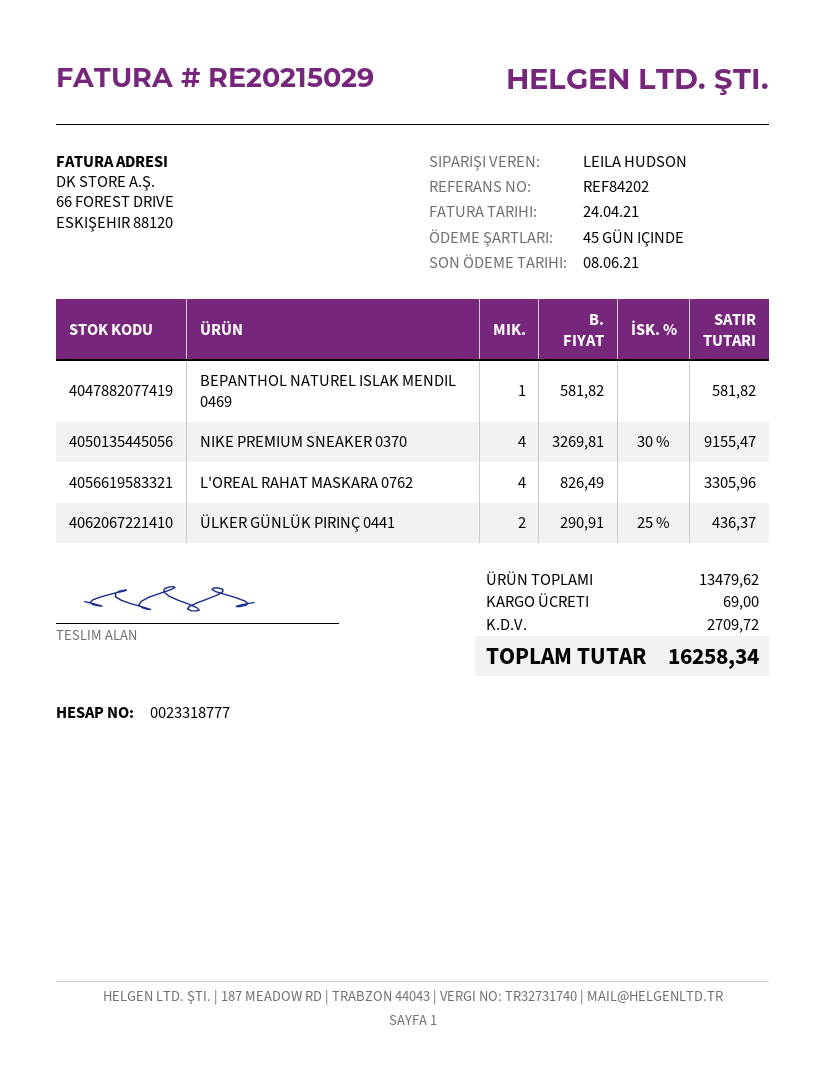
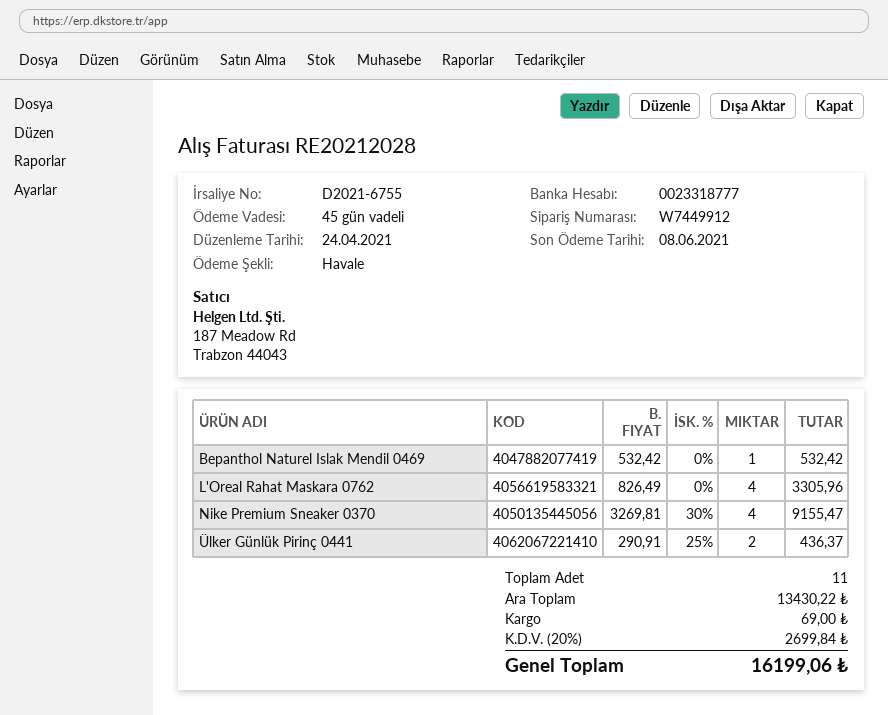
invoice number: RE20215029 -> RE20212028
BEPANTHOL NATUREL ISLAK MENDIL 0469: 1 x 581.82 = 581.82 -> 1 x 532.42 = 532.42
subtotal: 13479.62 -> 13430.22
tax: 2709.72 -> 2699.84
total: 16258.34 -> 16199.06

